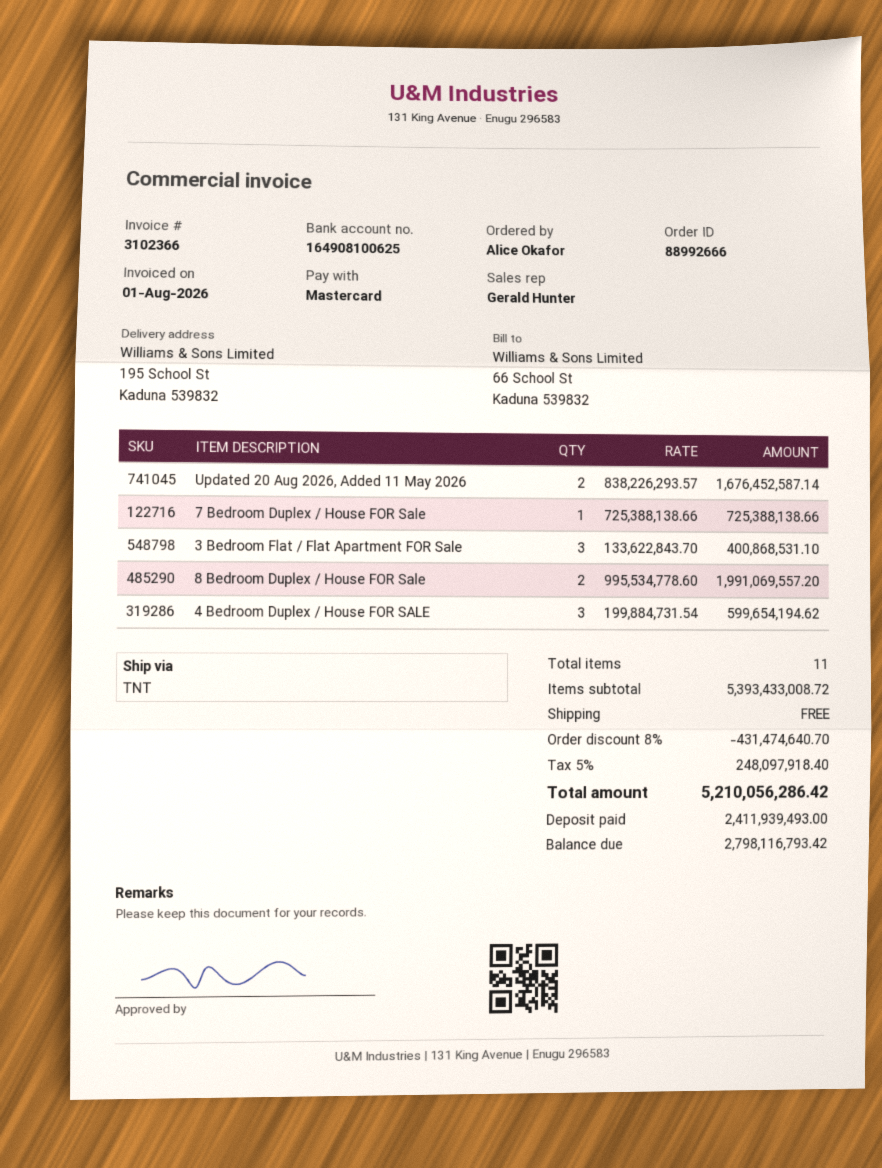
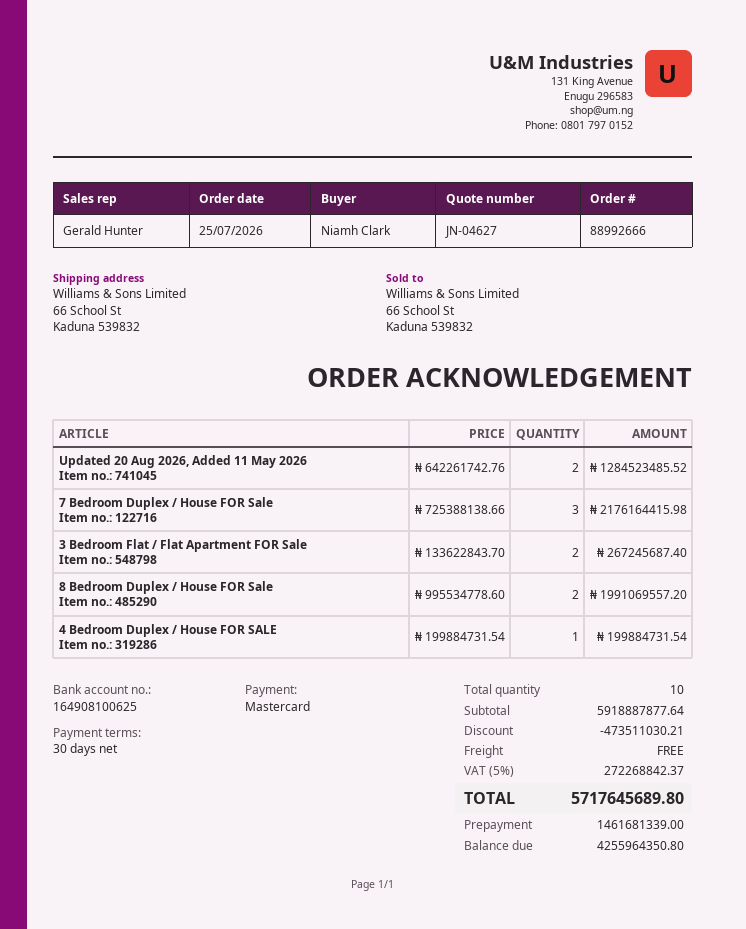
ordered by: Alice Okafor -> Niamh Clark
ship to: 195 School St, Kaduna 539832 -> 66 School St, Kaduna 539832
Updated 20 Aug 2026, Added 11 May 2026: 2 x 838226293.57 = 1676452587.14 -> 2 x 642261742.76 = 1284523485.52
7 Bedroom Duplex / House FOR Sale: 1 x 725388138.66 = 725388138.66 -> 3 x 725388138.66 = 2176164415.98
3 Bedroom Flat / Flat Apartment FOR Sale: 3 x 133622843.70 = 400868531.10 -> 2 x 133622843.70 = 267245687.40
4 Bedroom Duplex / House FOR SALE: 3 x 199884731.54 = 599654194.62 -> 1 x 199884731.54 = 199884731.54
total quantity: 11 -> 10
subtotal: 5393433008.72 -> 5918887877.64
discount: 431474640.70 -> 473511030.21
tax: 5% = 248097918.40 -> 5% = 272268842.37
total: 5210056286.42 -> 5717645689.80
deposit: 2411939493.00 -> 1461681339.00
balance: 2798116793.42 -> 4255964350.80

